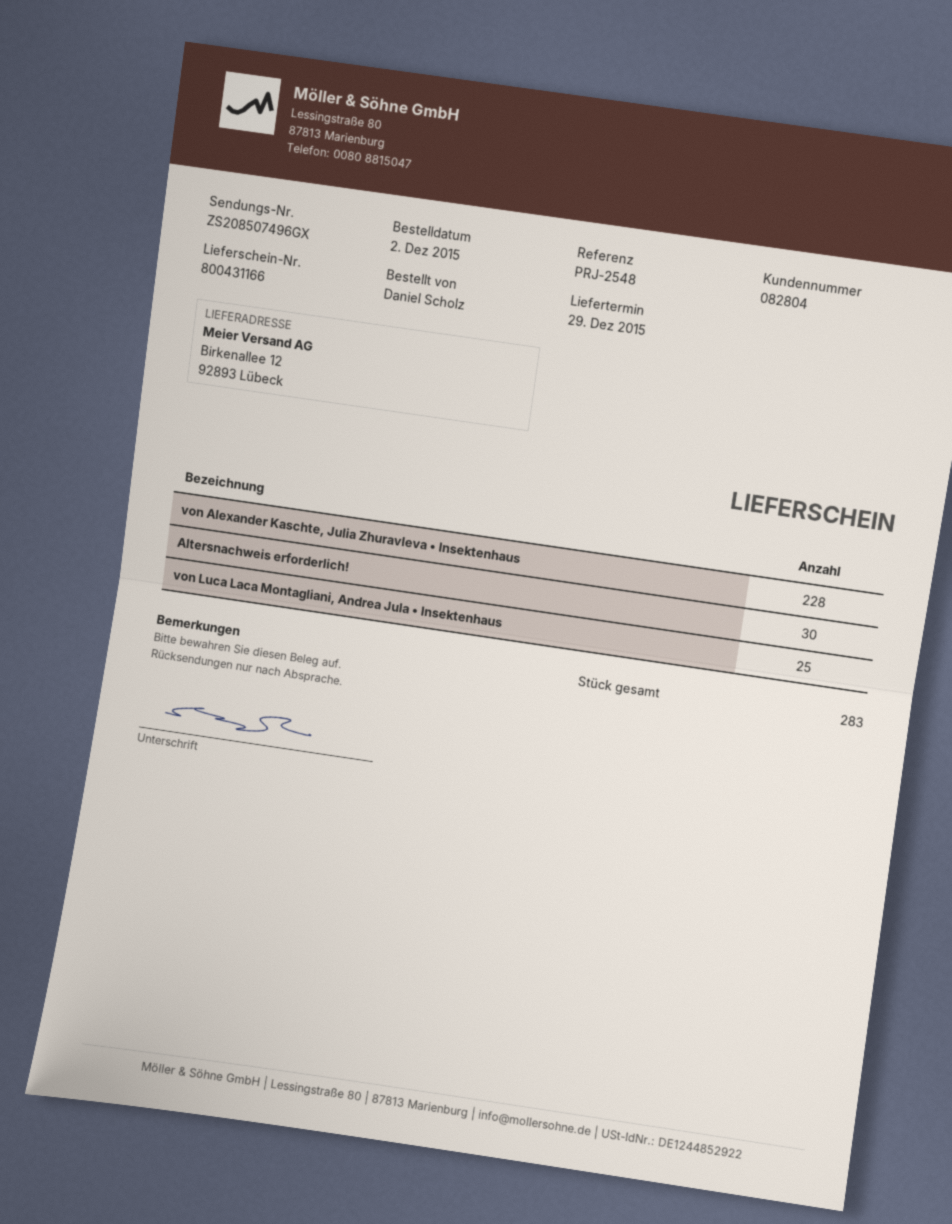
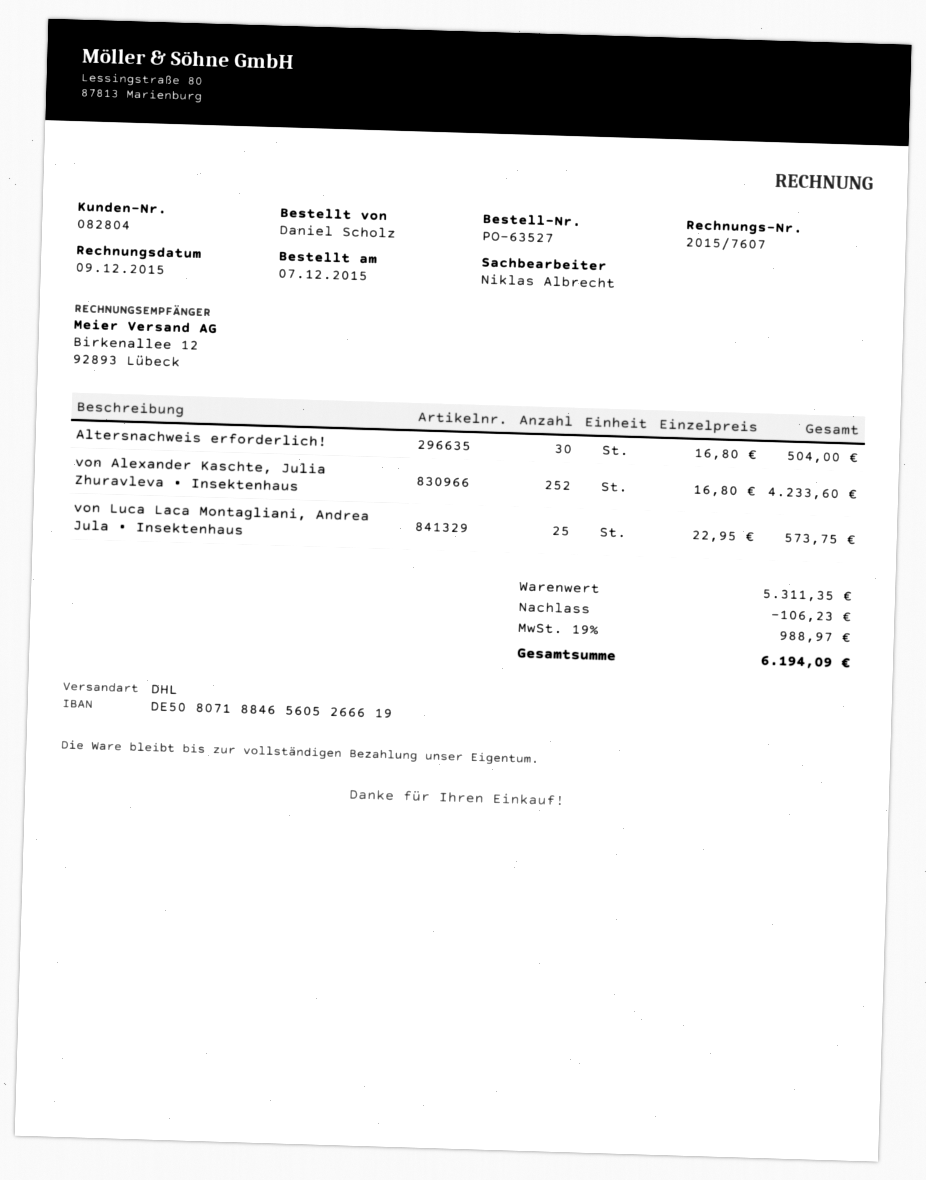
order date: 2015-12-02 -> 2015-12-07
von Alexander Kaschte, Julia Zhuravleva • Insektenhaus: 228 -> 252

